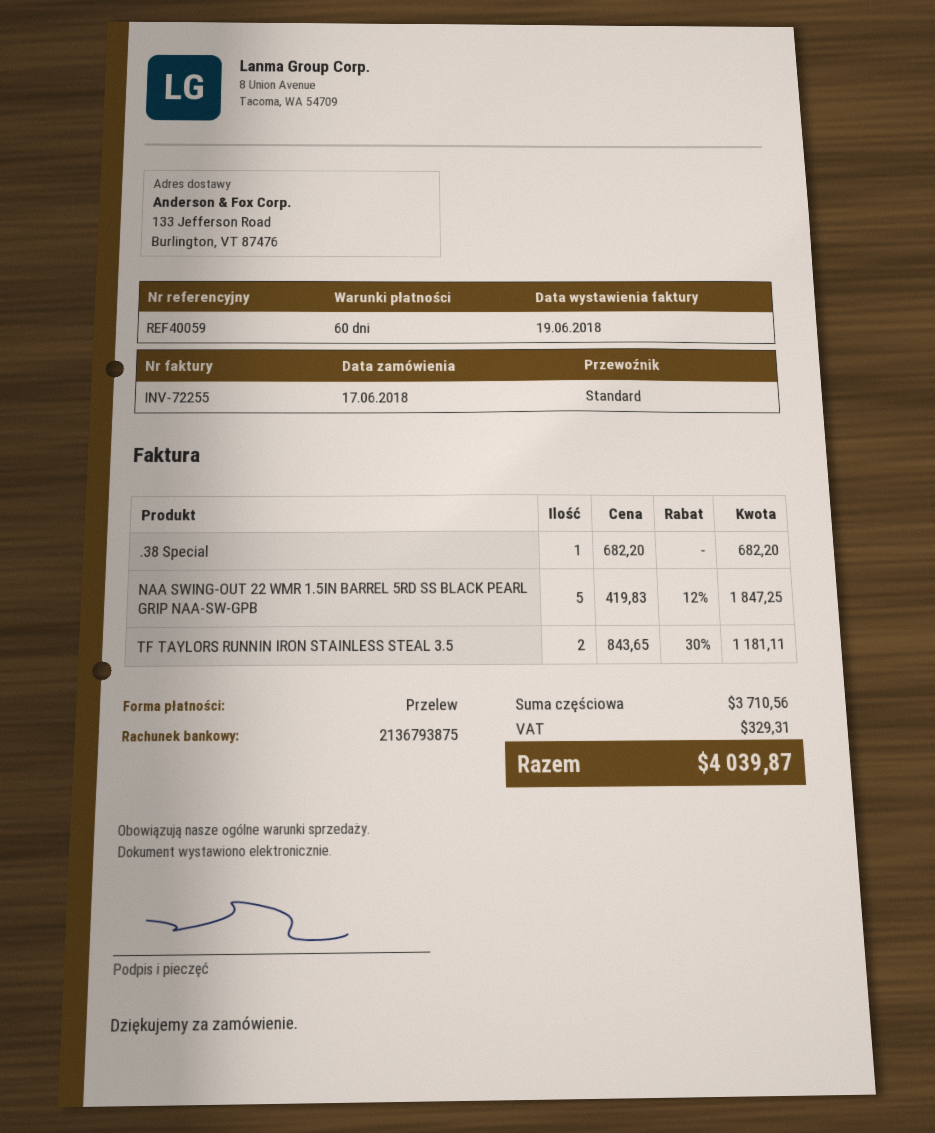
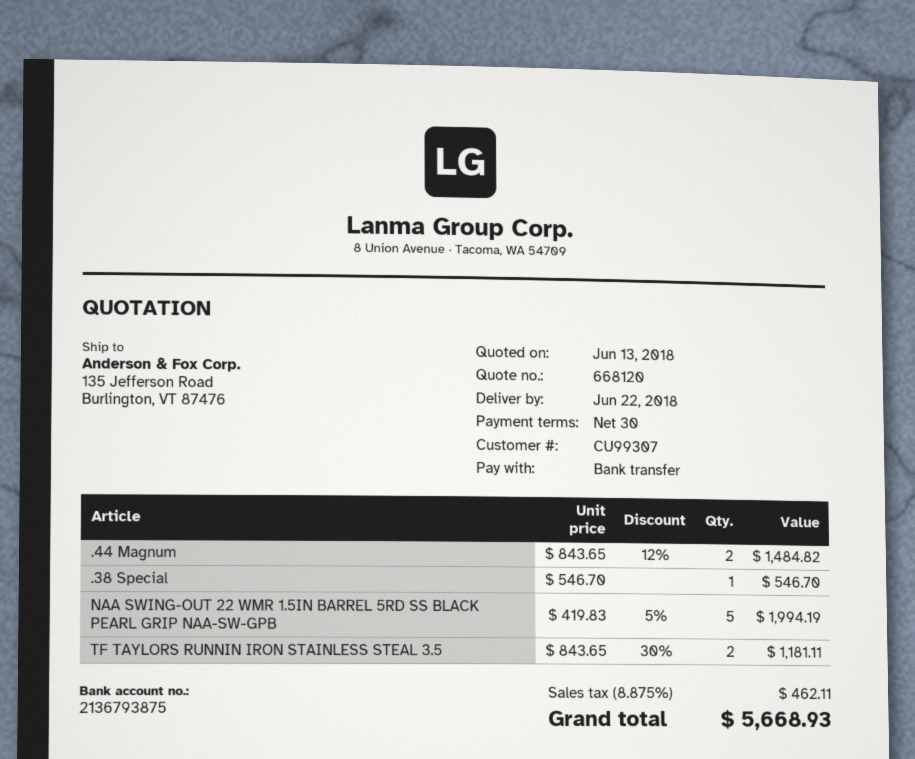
payment terms: 60 days -> 30 days
ship to: 133 Jefferson Road, Burlington, VT 87476 -> 135 Jefferson Road, Burlington, VT 87476
.38 Special: 1 x 682.20 = 682.20 -> 1 x 546.70 = 546.70
NAA SWING-OUT 22 WMR 1.5IN BARREL 5RD SS BLACK PEARL GRIP NAA-SW-GPB: 5 x 419.83 - 12% = 1847.25 -> 5 x 419.83 - 5% = 1994.19
.44 Magnum: none -> 2 x 843.65 - 12% = 1484.82
tax: 329.31 -> 462.11
total: 4039.87 -> 5668.93

